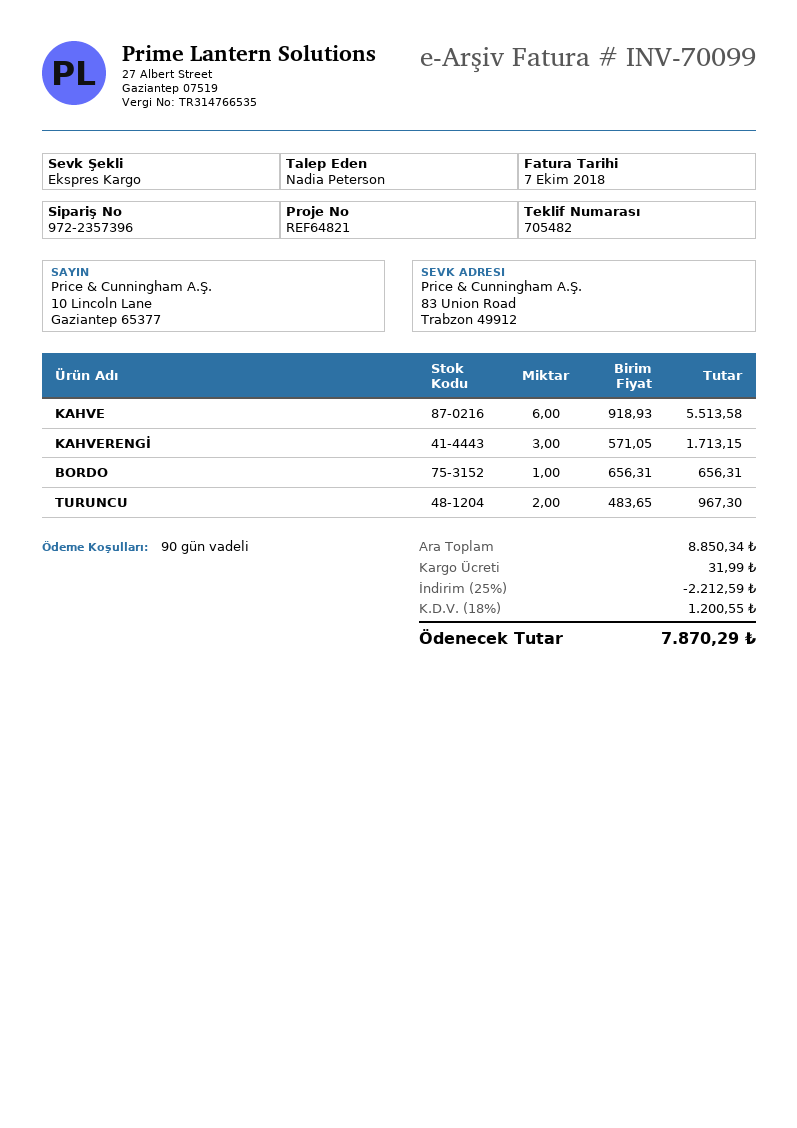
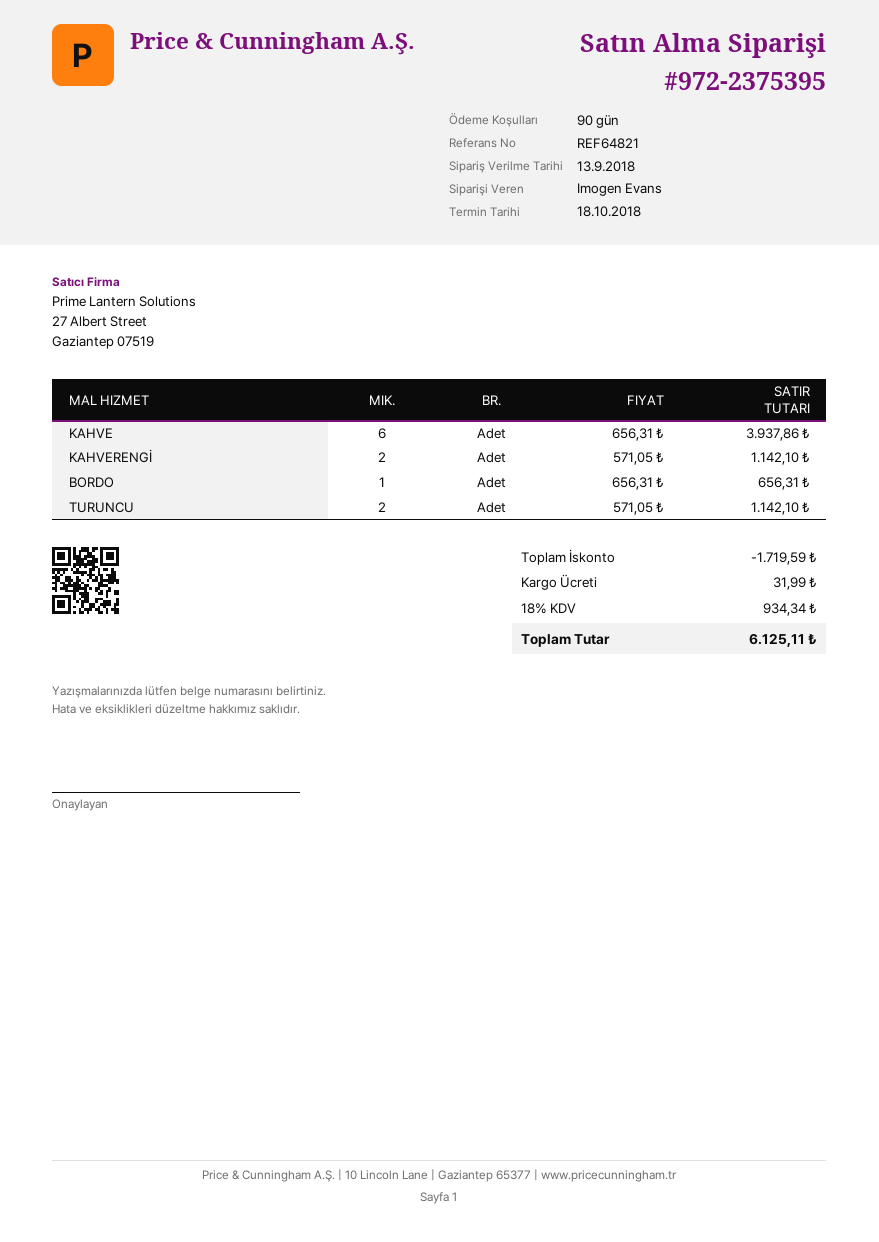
order number: 972-2357396 -> 972-2375395
ordered by: Nadia Peterson -> Imogen Evans
KAHVE: 6 x 918.93 = 5513.58 -> 6 x 656.31 = 3937.86
KAHVERENGİ: 3 x 571.05 = 1713.15 -> 2 x 571.05 = 1142.10
TURUNCU: 2 x 483.65 = 967.30 -> 2 x 571.05 = 1142.10
discount: 2212.59 -> 1719.59
tax: 18% = 1200.55 -> 18% = 934.34
total: 7870.29 -> 6125.11

